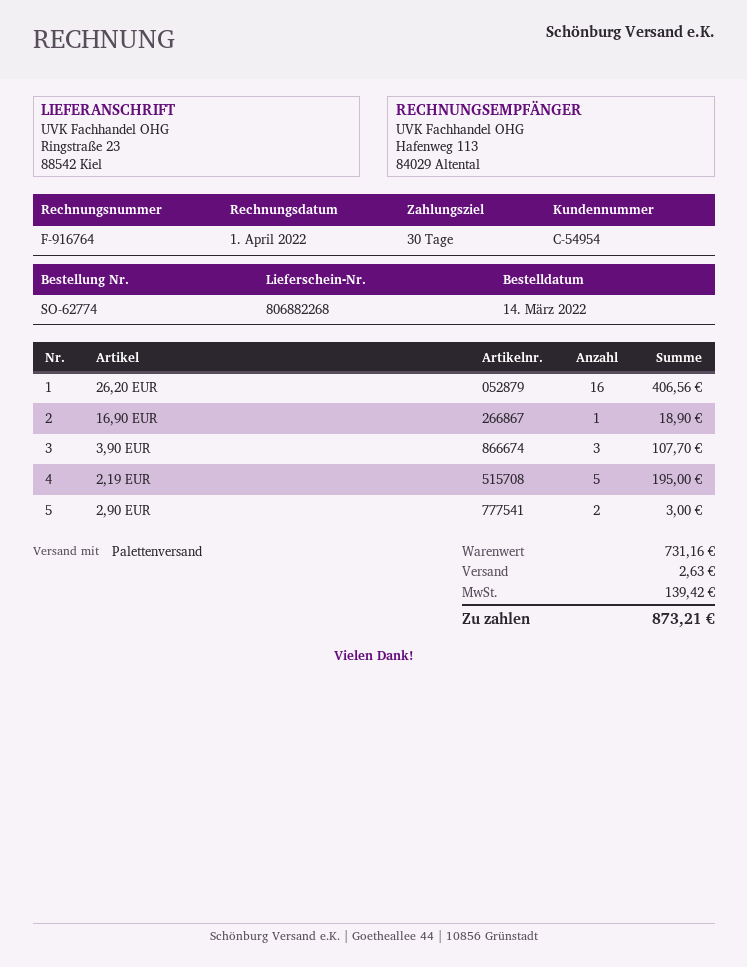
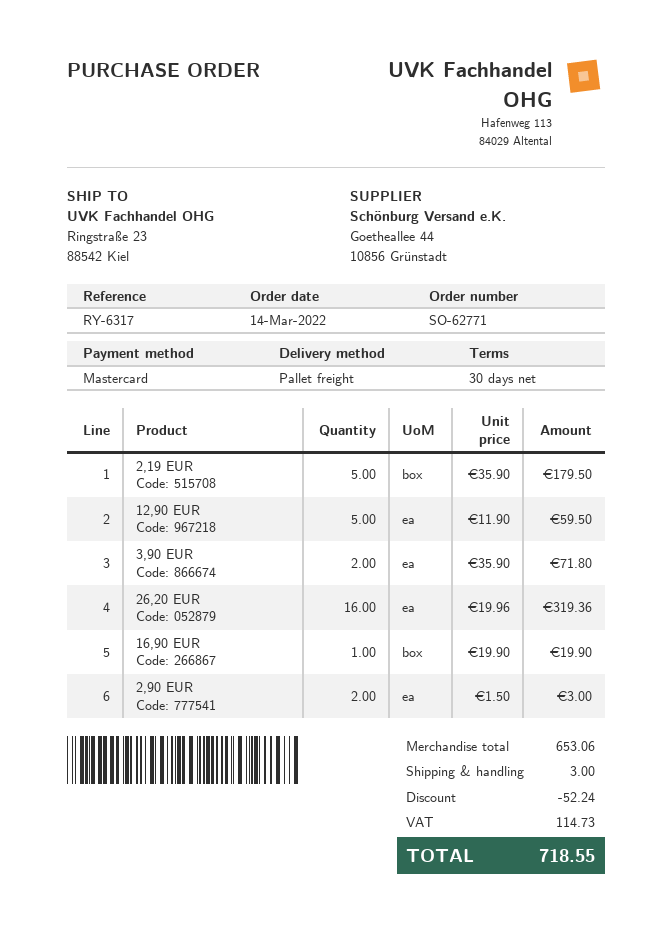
order number: SO-62774 -> SO-62771
26,20 EUR: 16 for 406.56 -> 16 for 319.36
16,90 EUR: 1 for 18.90 -> 1 for 19.90
3,90 EUR: 3 for 107.70 -> 2 for 71.80
2,19 EUR: 5 for 195.00 -> 5 for 179.50
12,90 EUR: none -> 5 for 59.50
subtotal: 731.16 -> 653.06
discount: none -> 52.24
shipping: 2.63 -> 3.00
tax: 139.42 -> 114.73
total: 873.21 -> 718.55

